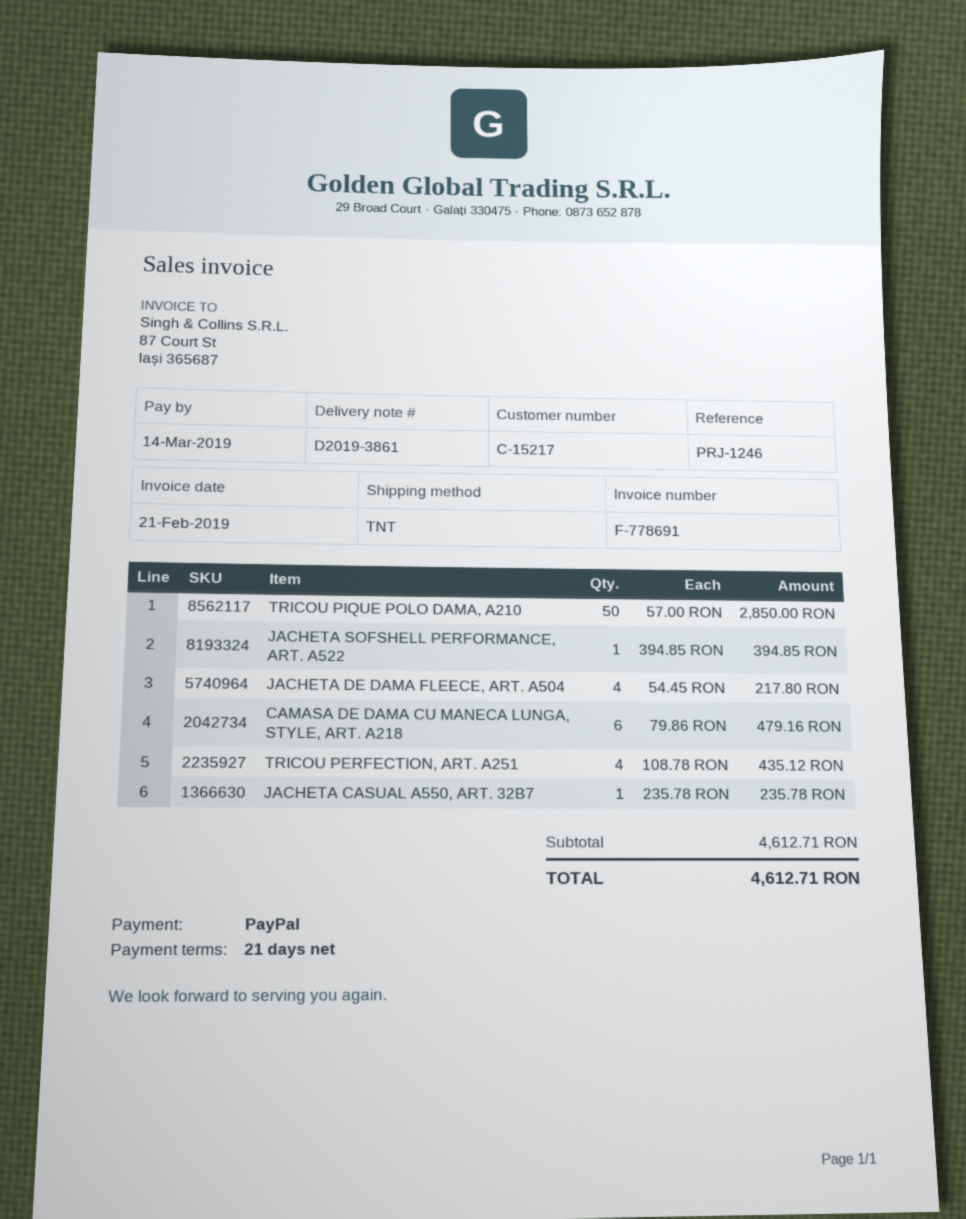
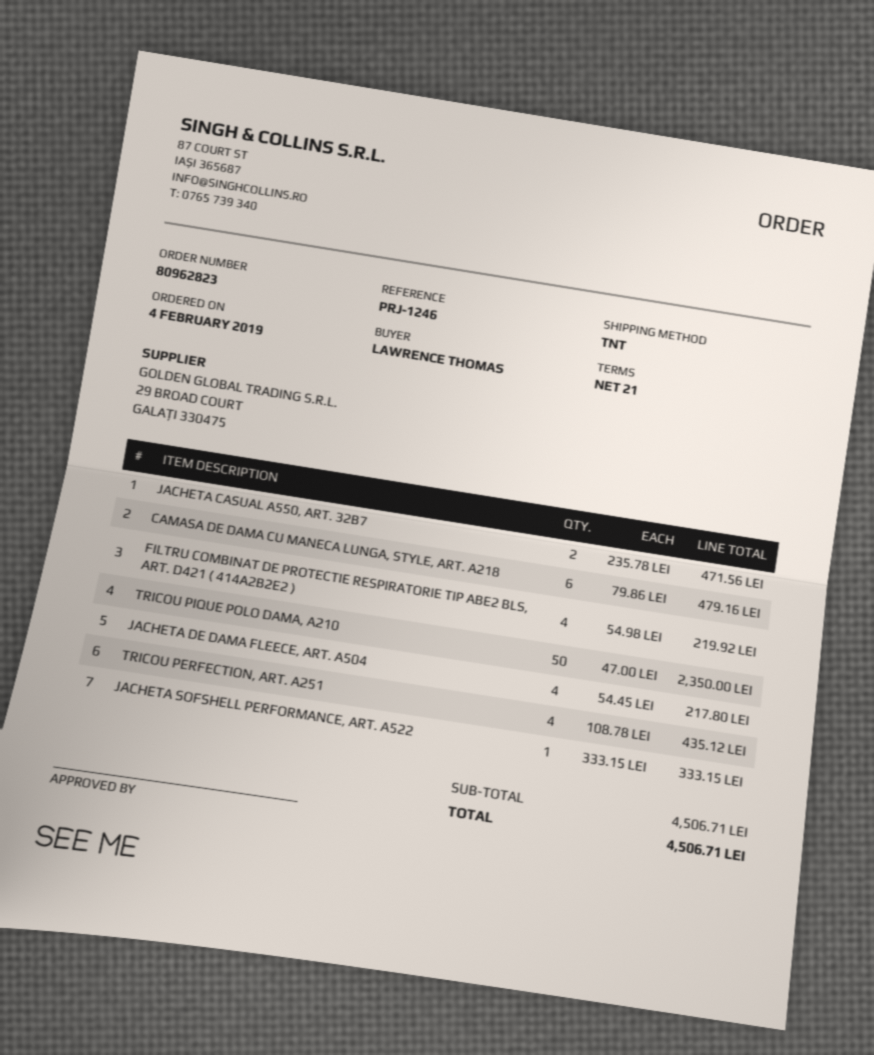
TRICOU PIQUE POLO DAMA, A210: 50 x 57.00 = 2850.00 -> 50 x 47.00 = 2350.00
JACHETA SOFSHELL PERFORMANCE, ART. A522: 1 x 394.85 = 394.85 -> 1 x 333.15 = 333.15
JACHETA CASUAL A550, ART. 32B7: 1 x 235.78 = 235.78 -> 2 x 235.78 = 471.56
FILTRU COMBINAT DE PROTECTIE RESPIRATORIE TIP ABE2 BLS, ART. D421 ( 414A2B2E2 ): none -> 4 x 54.98 = 219.92
subtotal: 4612.71 -> 4506.71
total: 4612.71 -> 4506.71

